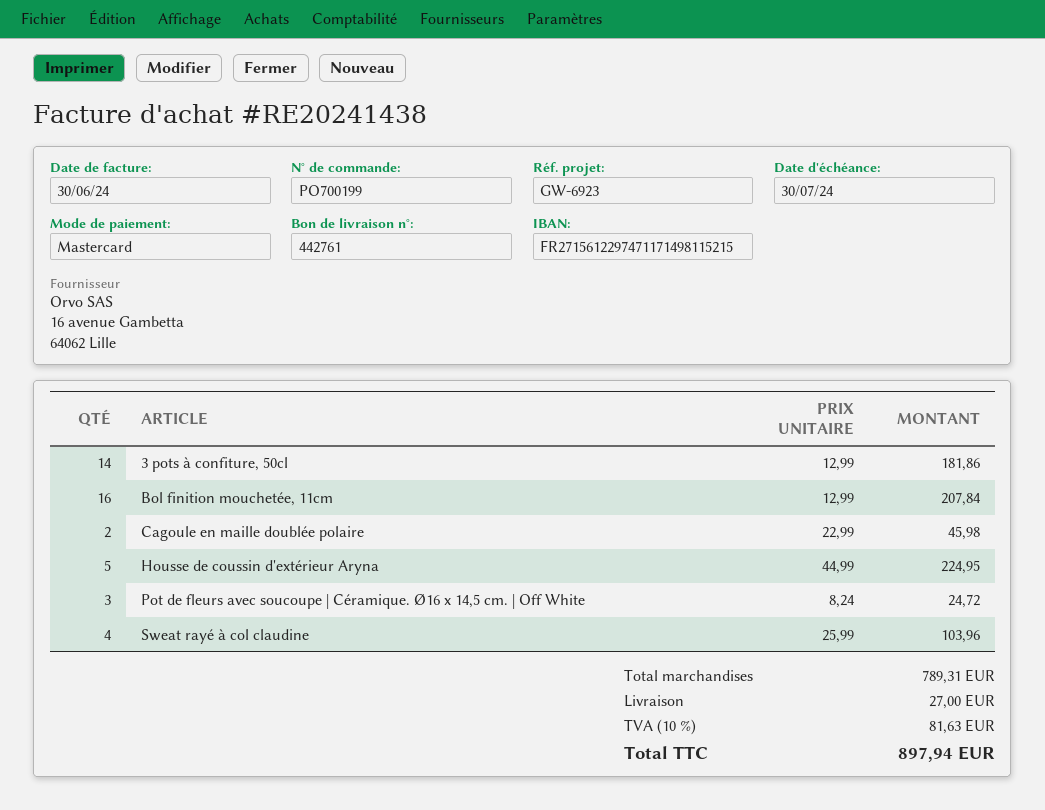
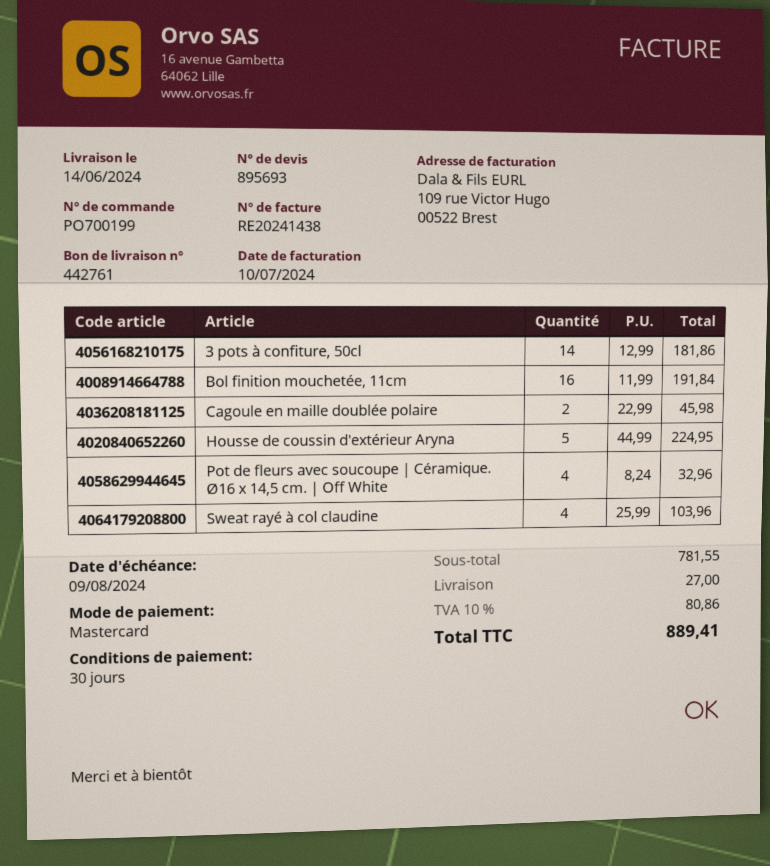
invoice date: 2024-06-30 -> 2024-07-10
due date: 2024-07-30 -> 2024-08-09
Bol finition mouchetée, 11cm: 16 x 12.99 = 207.84 -> 16 x 11.99 = 191.84
Pot de fleurs avec soucoupe | Céramique. Ø16 x 14,5 cm. | Off White: 3 x 8.24 = 24.72 -> 4 x 8.24 = 32.96
subtotal: 789.31 -> 781.55
tax: 10% = 81.63 -> 10% = 80.86
total: 897.94 -> 889.41

